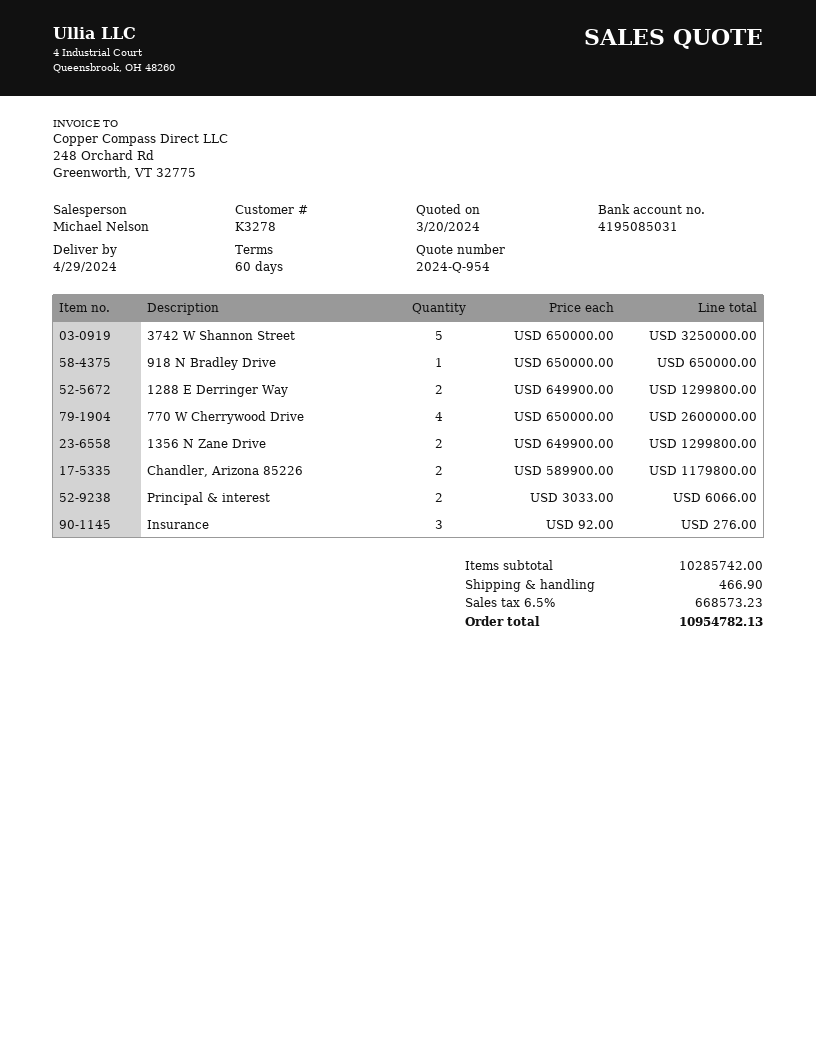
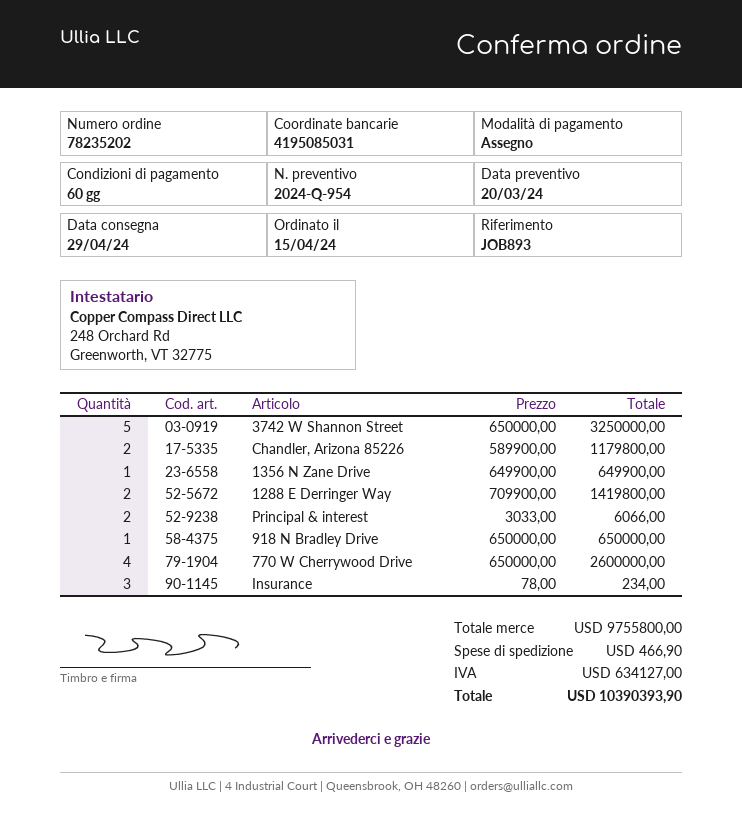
1288 E Derringer Way: 2 x 649900.00 = 1299800.00 -> 2 x 709900.00 = 1419800.00
1356 N Zane Drive: 2 x 649900.00 = 1299800.00 -> 1 x 649900.00 = 649900.00
Insurance: 3 x 92.00 = 276.00 -> 3 x 78.00 = 234.00
subtotal: 10285742.00 -> 9755800.00
tax: 668573.23 -> 634127.00
total: 10954782.13 -> 10390393.90

